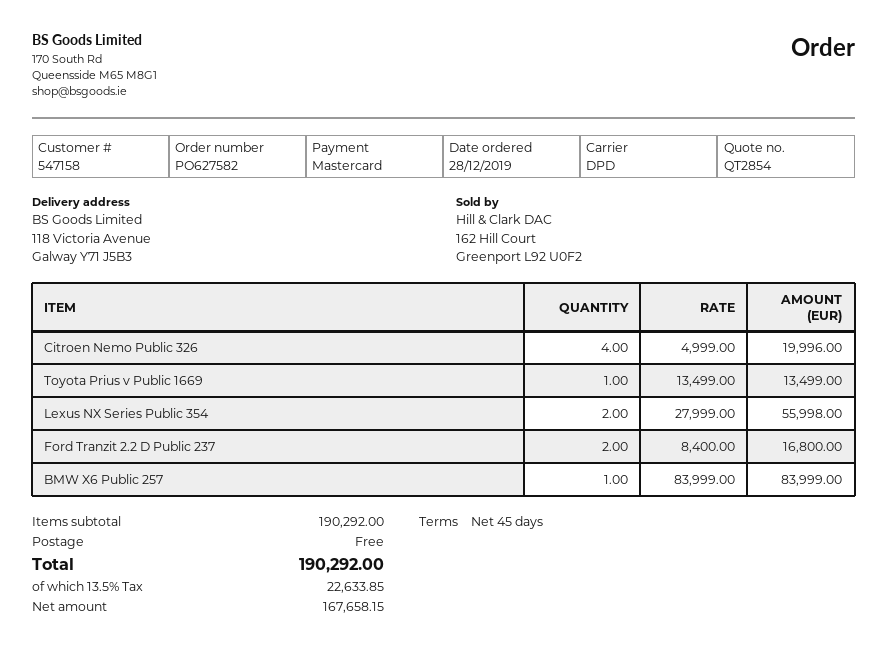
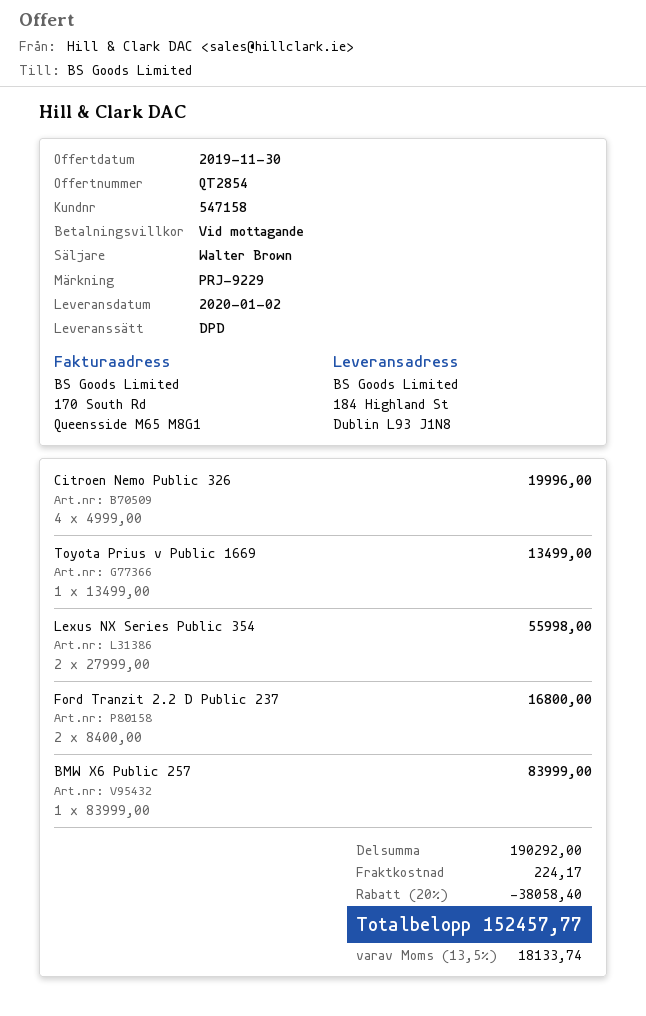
payment terms: 45 days -> on receipt
ship to: 118 Victoria Avenue, Galway Y71 J5B3 -> 184 Highland St, Dublin L93 J1N8
discount: none -> 20% = 38058.40
shipping: 0.00 -> 224.17
tax: 13.5% = 22633.85 -> 13.5% = 18133.74
total: 190292.00 -> 152457.77

